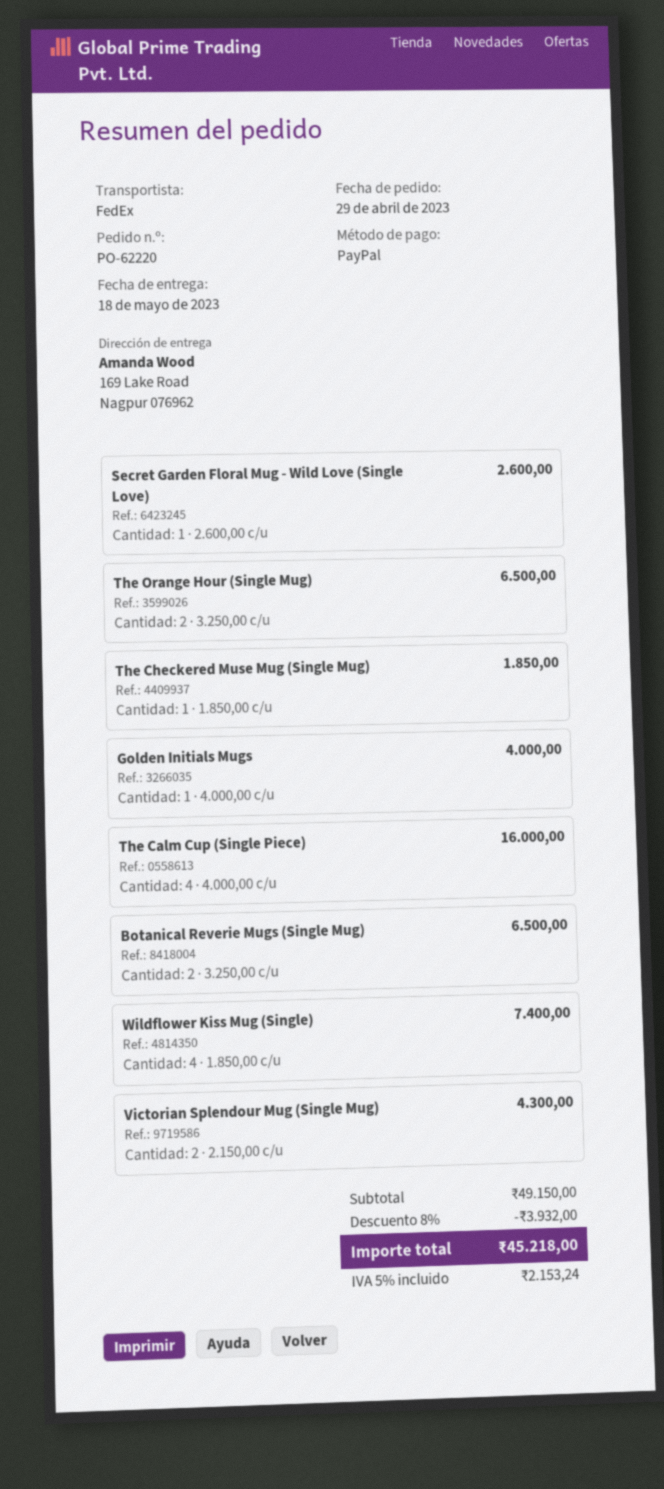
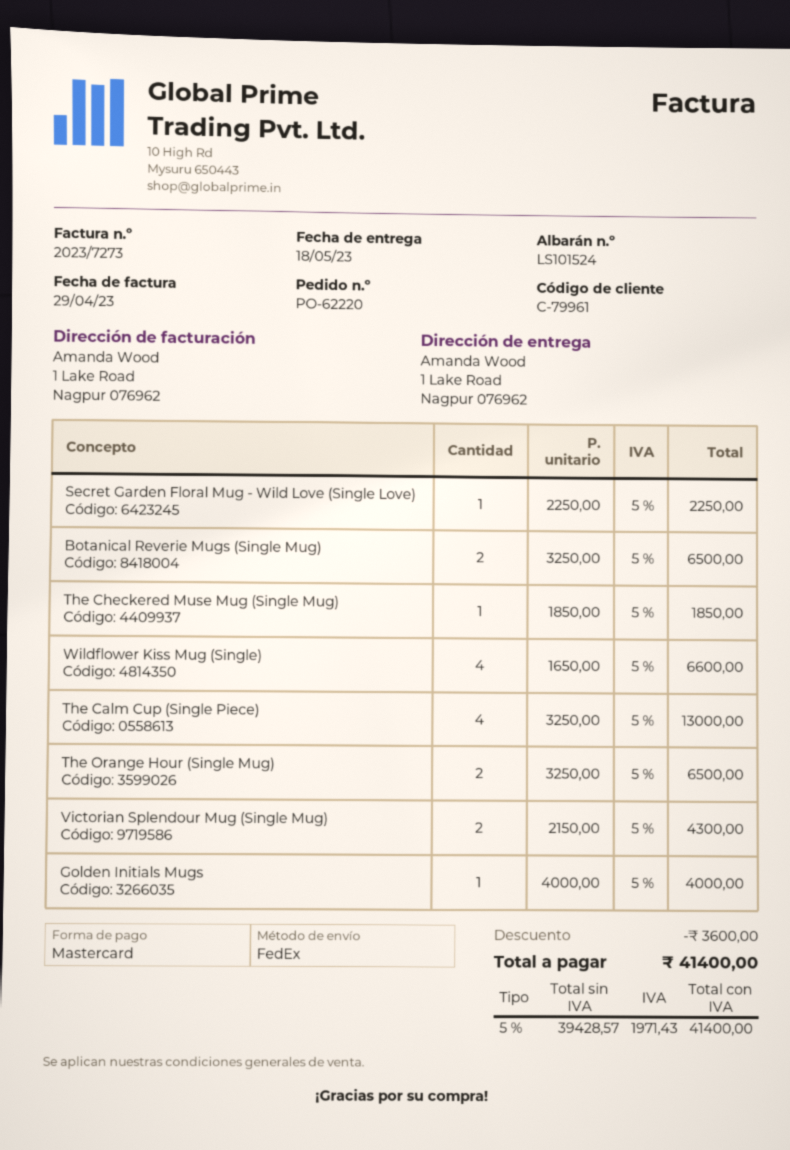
payment method: PayPal -> Mastercard
ship to: 169 Lake Road, Nagpur 076962 -> 1 Lake Road, Nagpur 076962
Secret Garden Floral Mug - Wild Love (Single Love): 1 x 2600.00 = 2600.00 -> 1 x 2250.00 = 2250.00
The Calm Cup (Single Piece): 4 x 4000.00 = 16000.00 -> 4 x 3250.00 = 13000.00
Wildflower Kiss Mug (Single): 4 x 1850.00 = 7400.00 -> 4 x 1650.00 = 6600.00
discount: 3932.00 -> 3600.00
tax: 5% = 2153.24 -> 5% = 1971.43
total: 45218.00 -> 41400.00

